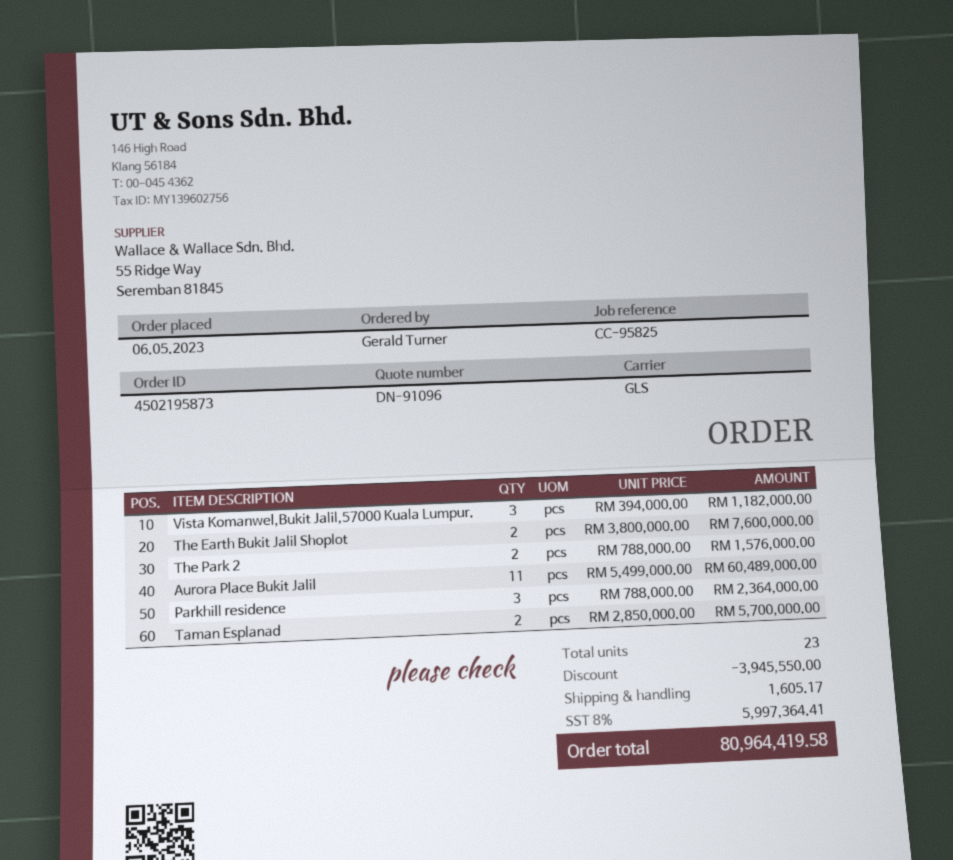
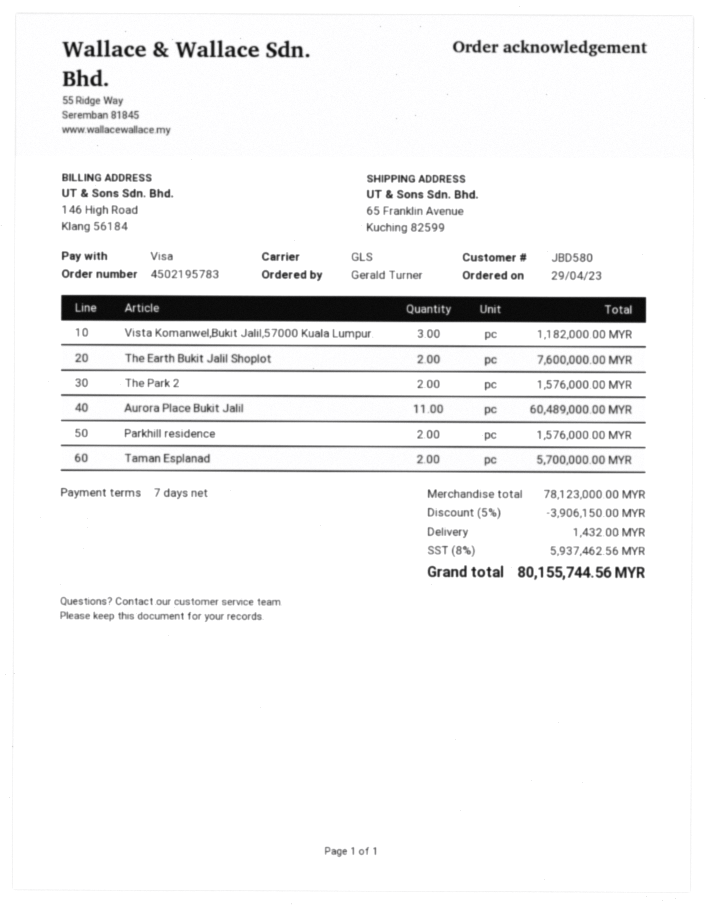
order number: 4502195873 -> 4502195783
order date: 2023-05-06 -> 2023-04-29
Parkhill residence: 3 for 2364000.00 -> 2 for 1576000.00
discount: 3945550.00 -> 3906150.00
shipping: 1605.17 -> 1432.00
tax: 8% = 5997364.41 -> 8% = 5937462.56
total: 80964419.58 -> 80155744.56

